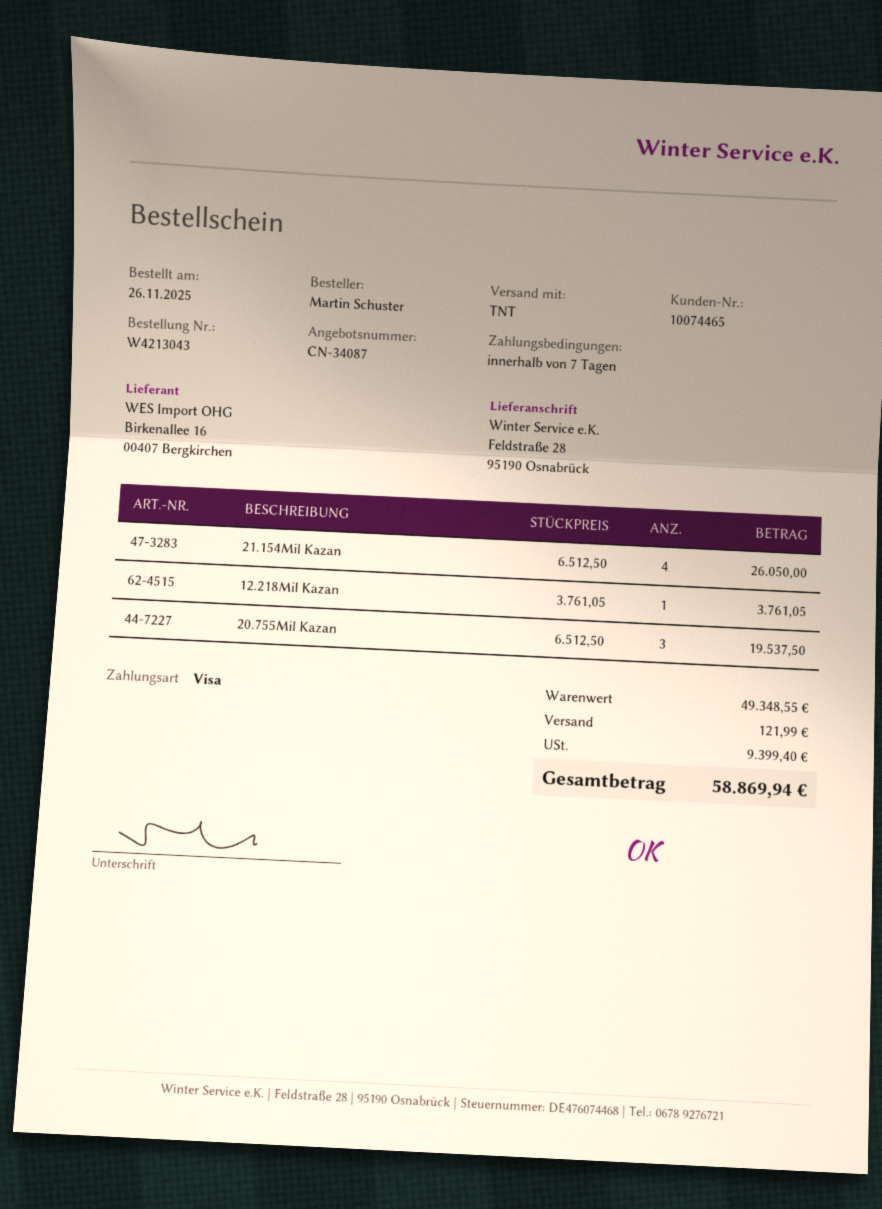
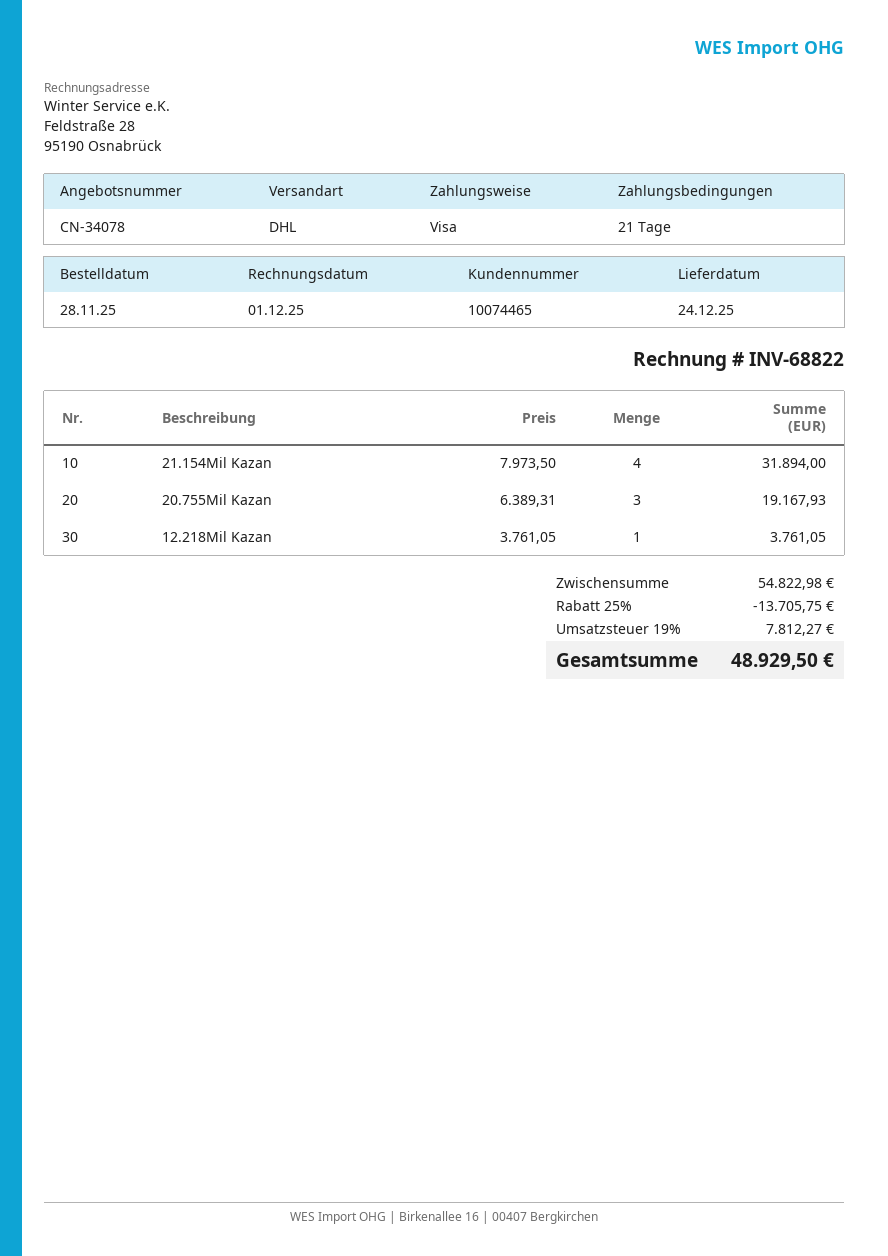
quote number: CN-34087 -> CN-34078
order date: 2025-11-26 -> 2025-11-28
payment terms: 7 days -> 21 days
shipping method: TNT -> DHL
21.154Mil Kazan: 4 x 6512.50 = 26050.00 -> 4 x 7973.50 = 31894.00
20.755Mil Kazan: 3 x 6512.50 = 19537.50 -> 3 x 6389.31 = 19167.93
subtotal: 49348.55 -> 54822.98
discount: none -> 25% = 13705.75
shipping: 121.99 -> none
tax: 9399.40 -> 7812.27
total: 58869.94 -> 48929.50

